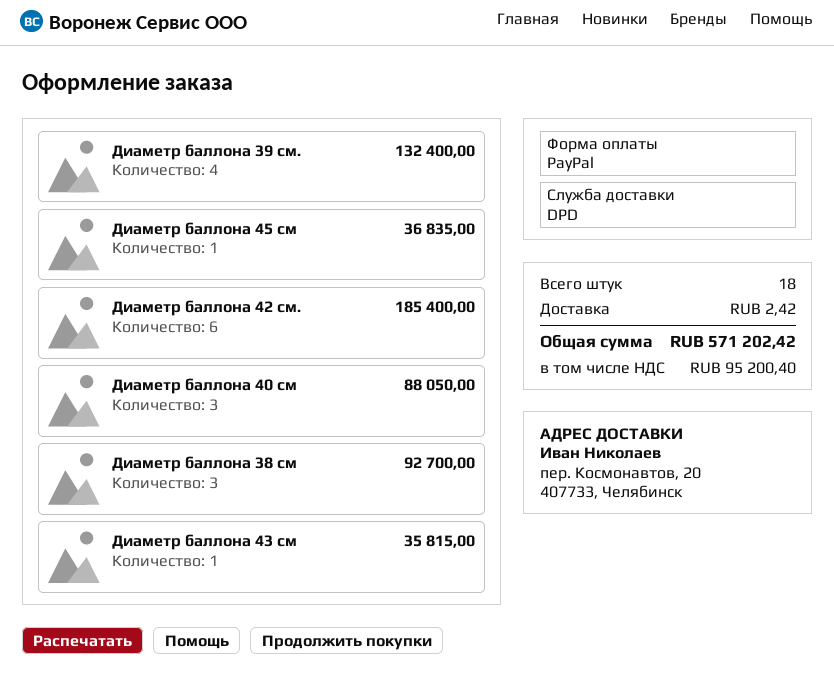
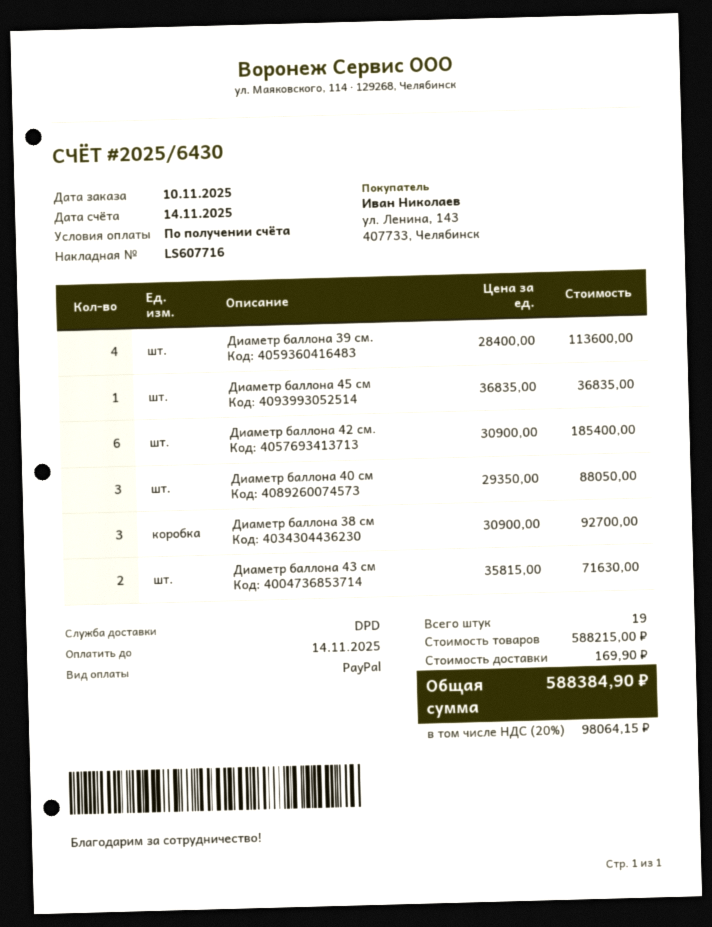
Диаметр баллона 39 см.: 4 for 132400.00 -> 4 for 113600.00
Диаметр баллона 43 см: 1 for 35815.00 -> 2 for 71630.00
total quantity: 18 -> 19
shipping: 2.42 -> 169.90
tax: 95200.40 -> 98064.15
total: 571202.42 -> 588384.90

